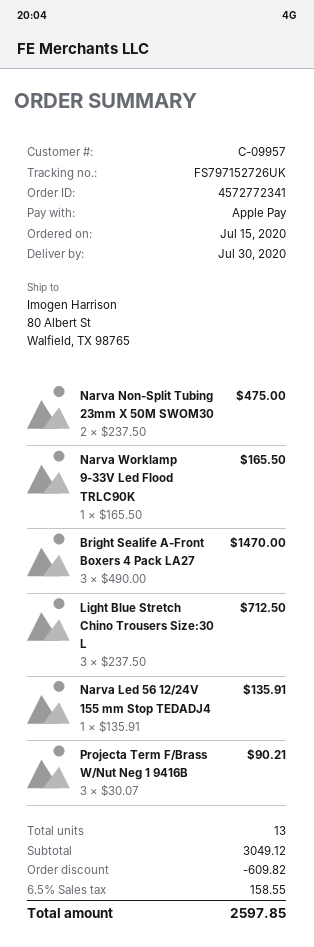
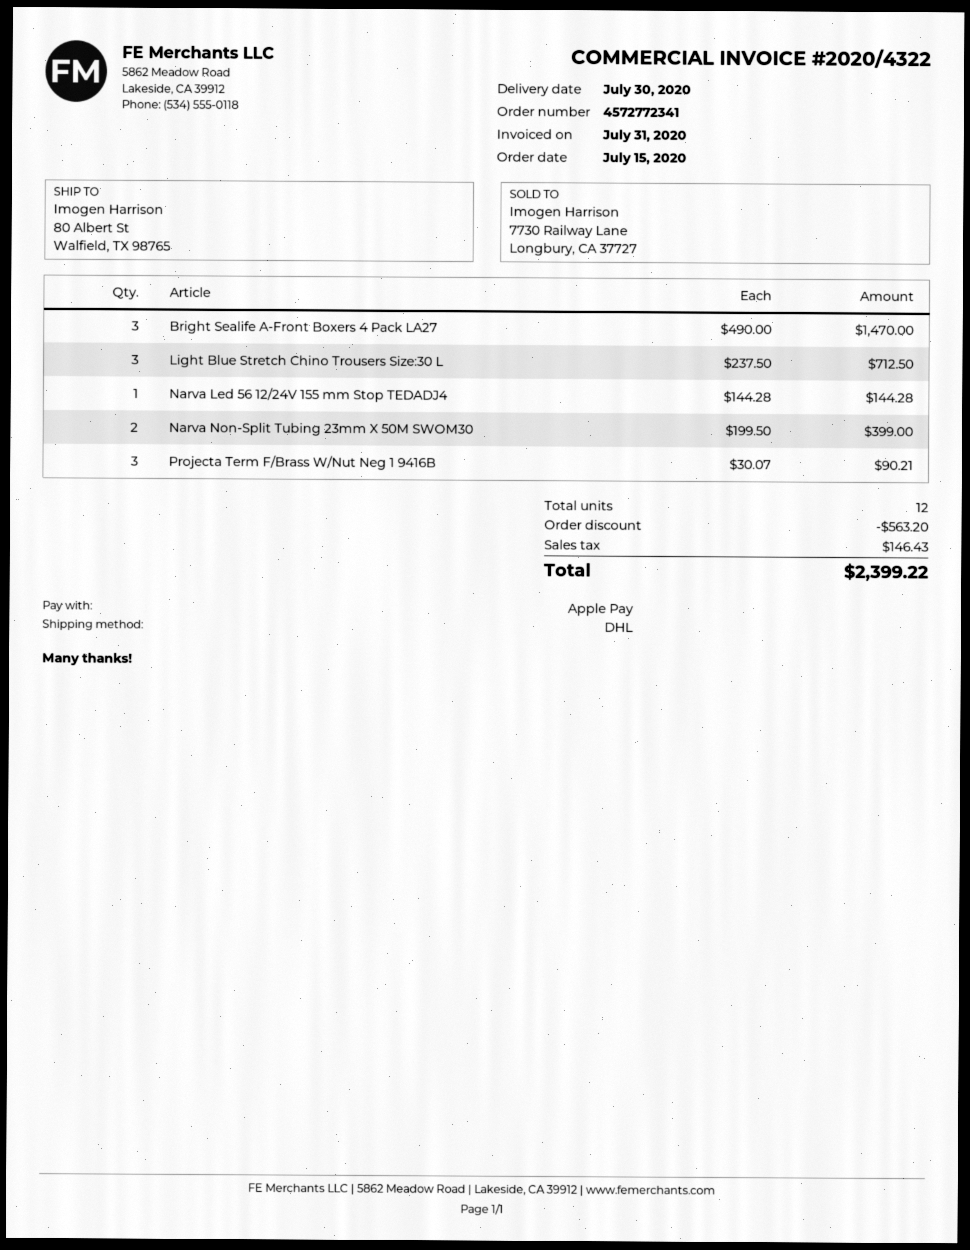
Narva Non-Split Tubing 23mm X 50M SWOM30: 2 x 237.50 = 475.00 -> 2 x 199.50 = 399.00
Narva Worklamp 9-33V Led Flood TRLC90K: 1 x 165.50 = 165.50 -> none
Narva Led 56 12/24V 155 mm Stop TEDADJ4: 1 x 135.91 = 135.91 -> 1 x 144.28 = 144.28
total quantity: 13 -> 12
discount: 609.82 -> 563.20
tax: 158.55 -> 146.43
total: 2597.85 -> 2399.22

